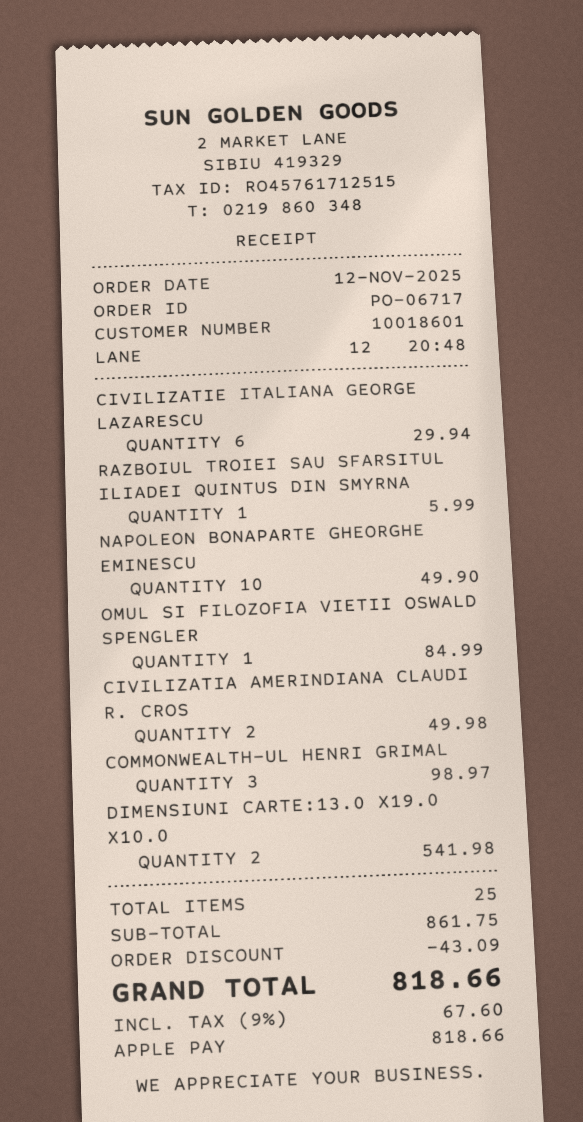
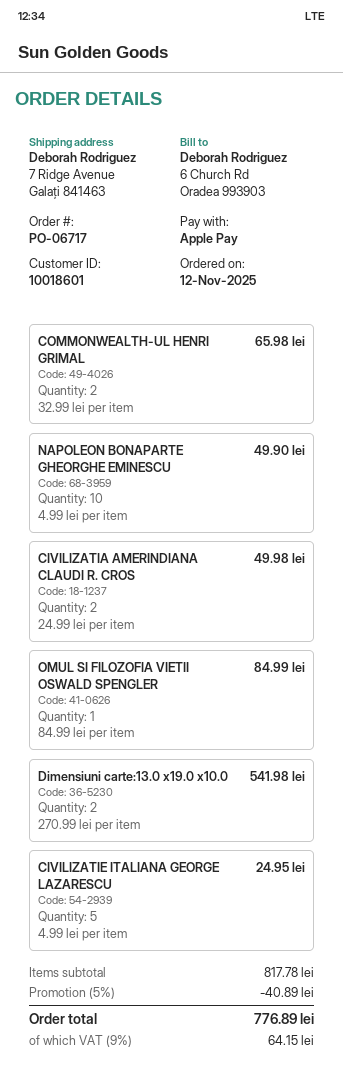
CIVILIZATIE ITALIANA GEORGE LAZARESCU: 6 for 29.94 -> 5 for 24.95
RAZBOIUL TROIEI SAU SFARSITUL ILIADEI QUINTUS DIN SMYRNA: 1 for 5.99 -> none
COMMONWEALTH-UL HENRI GRIMAL: 3 for 98.97 -> 2 for 65.98
subtotal: 861.75 -> 817.78
discount: 43.09 -> 40.89
tax: 9% = 67.60 -> 9% = 64.15
total: 818.66 -> 776.89

